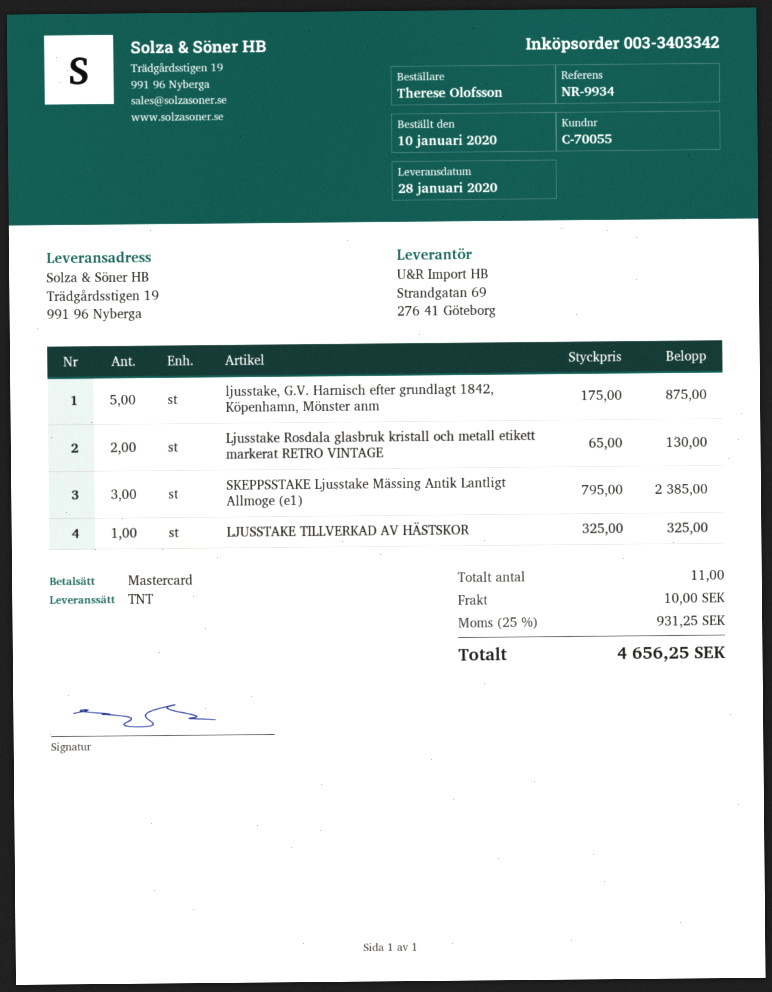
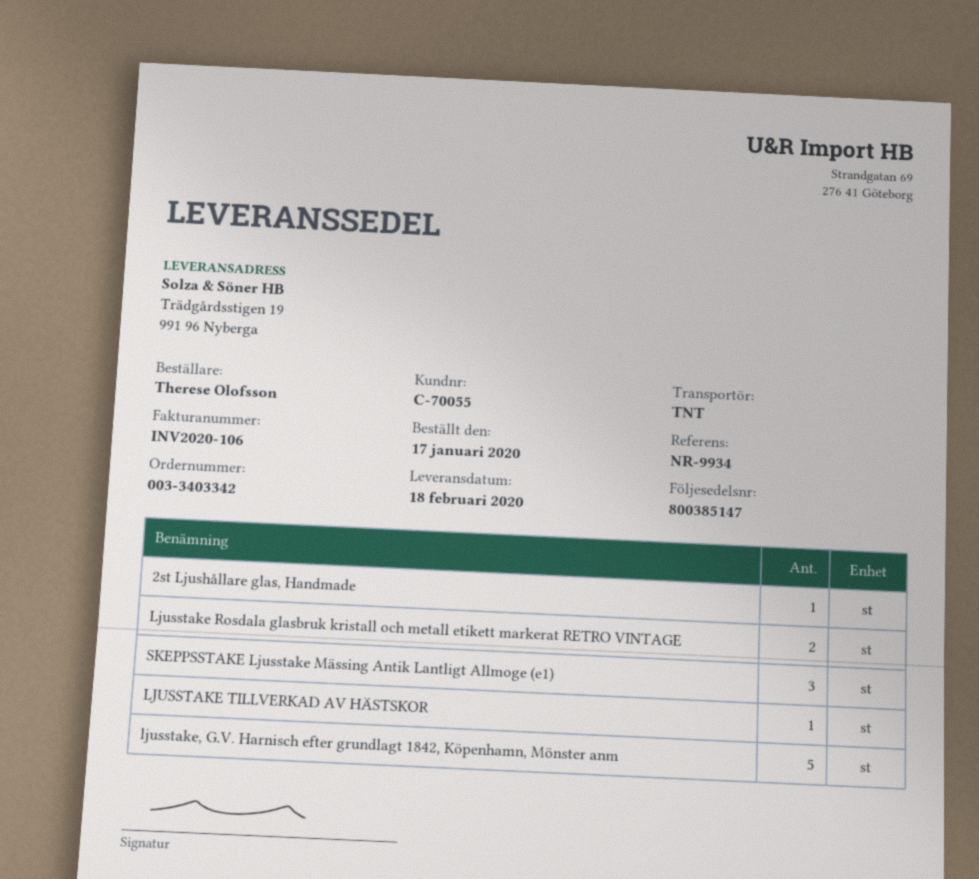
order date: 2020-01-10 -> 2020-01-17
delivery date: 2020-01-28 -> 2020-02-18
2st Ljushållare glas, Handmade: none -> 1

